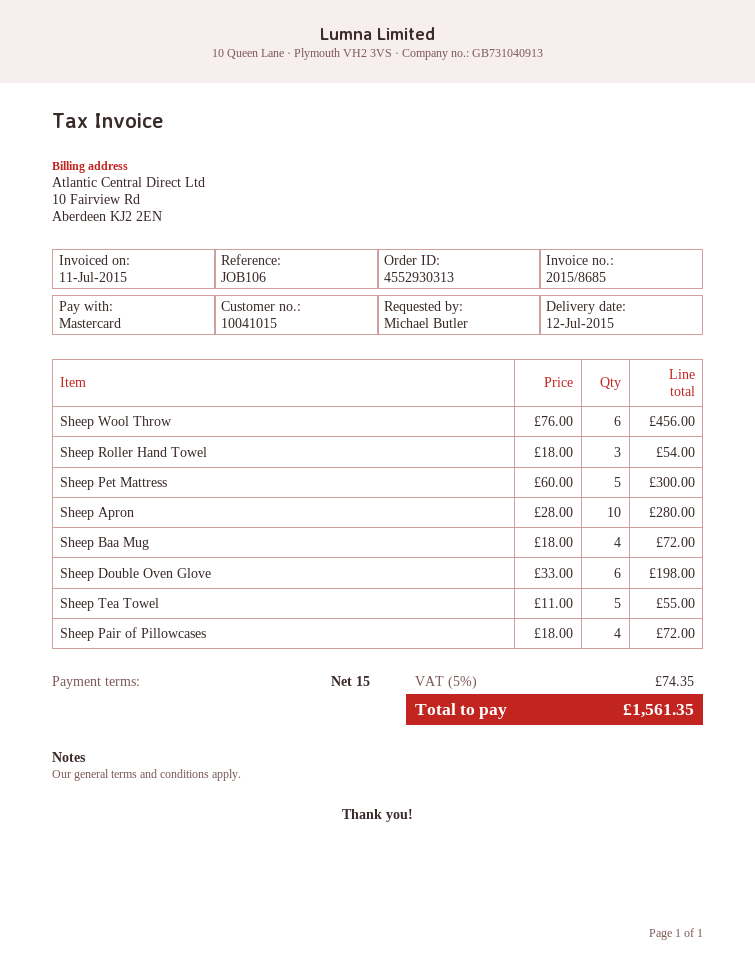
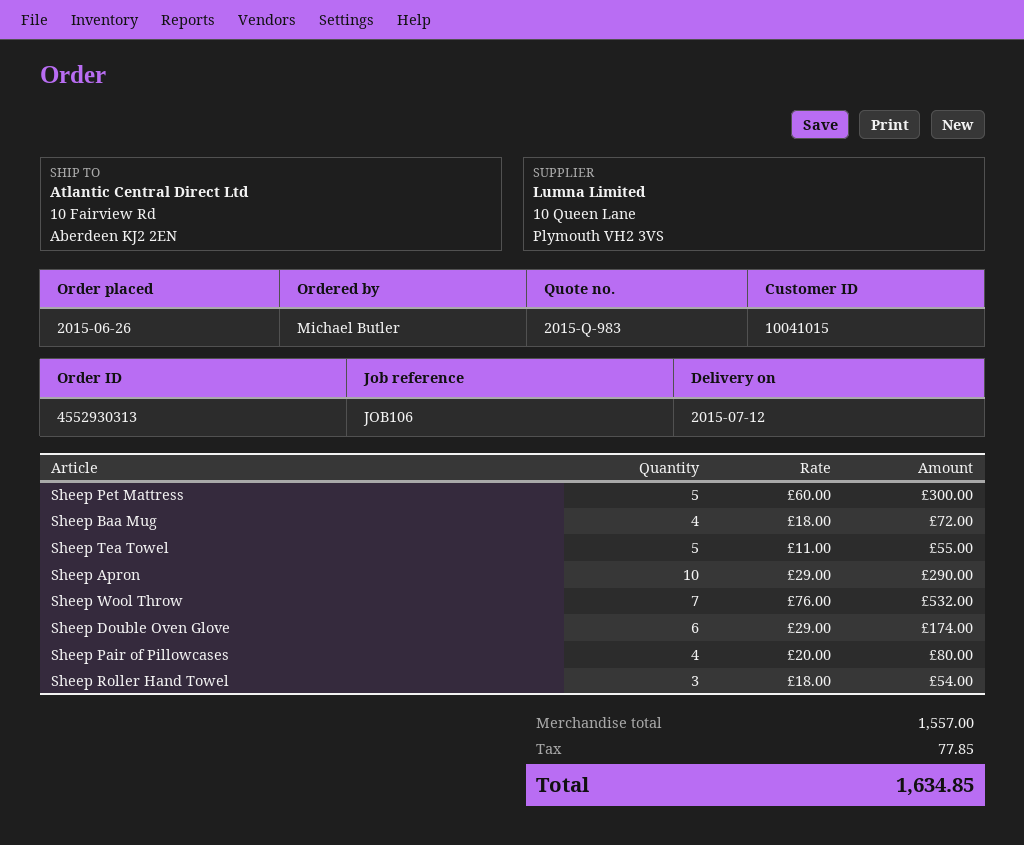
Sheep Wool Throw: 6 x 76.00 = 456.00 -> 7 x 76.00 = 532.00
Sheep Apron: 10 x 28.00 = 280.00 -> 10 x 29.00 = 290.00
Sheep Double Oven Glove: 6 x 33.00 = 198.00 -> 6 x 29.00 = 174.00
Sheep Pair of Pillowcases: 4 x 18.00 = 72.00 -> 4 x 20.00 = 80.00
tax: 74.35 -> 77.85
total: 1561.35 -> 1634.85

